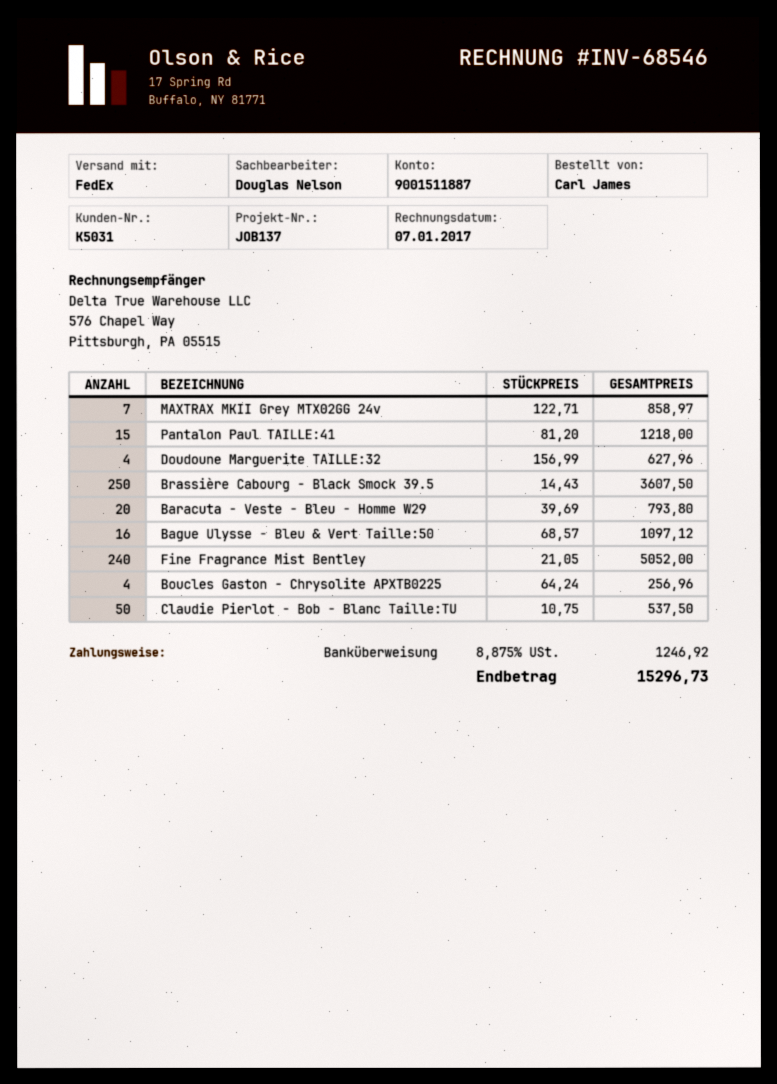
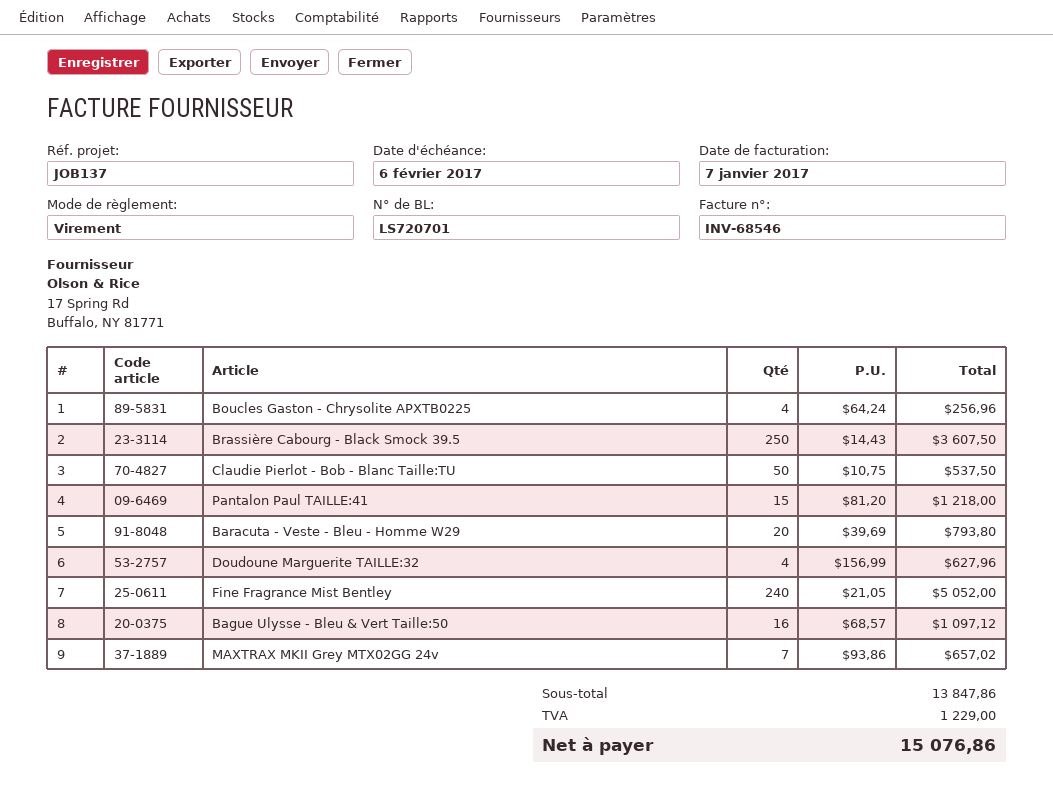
MAXTRAX MKII Grey MTX02GG 24v: 7 x 122.71 = 858.97 -> 7 x 93.86 = 657.02
tax: 1246.92 -> 1229.00
total: 15296.73 -> 15076.86

